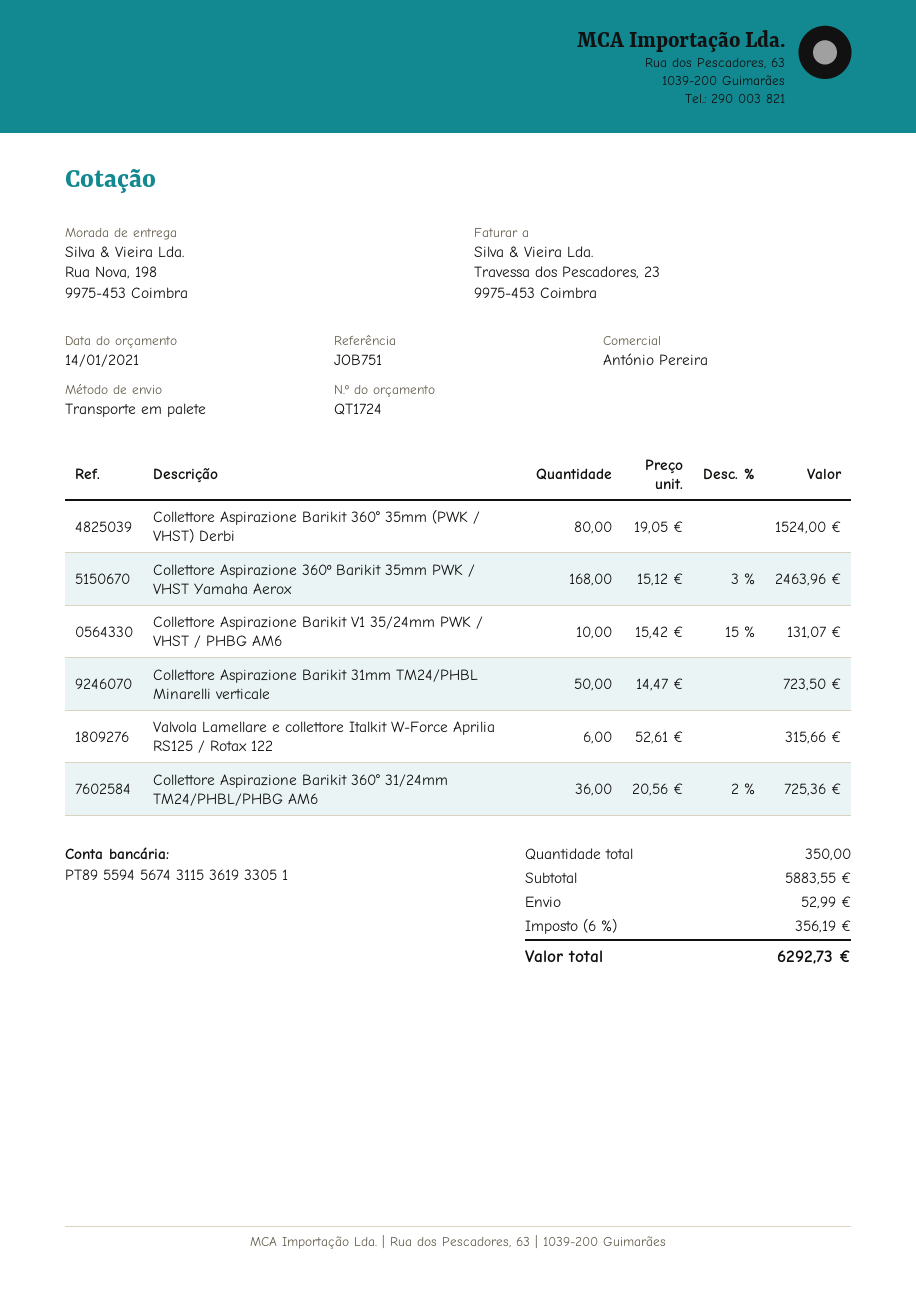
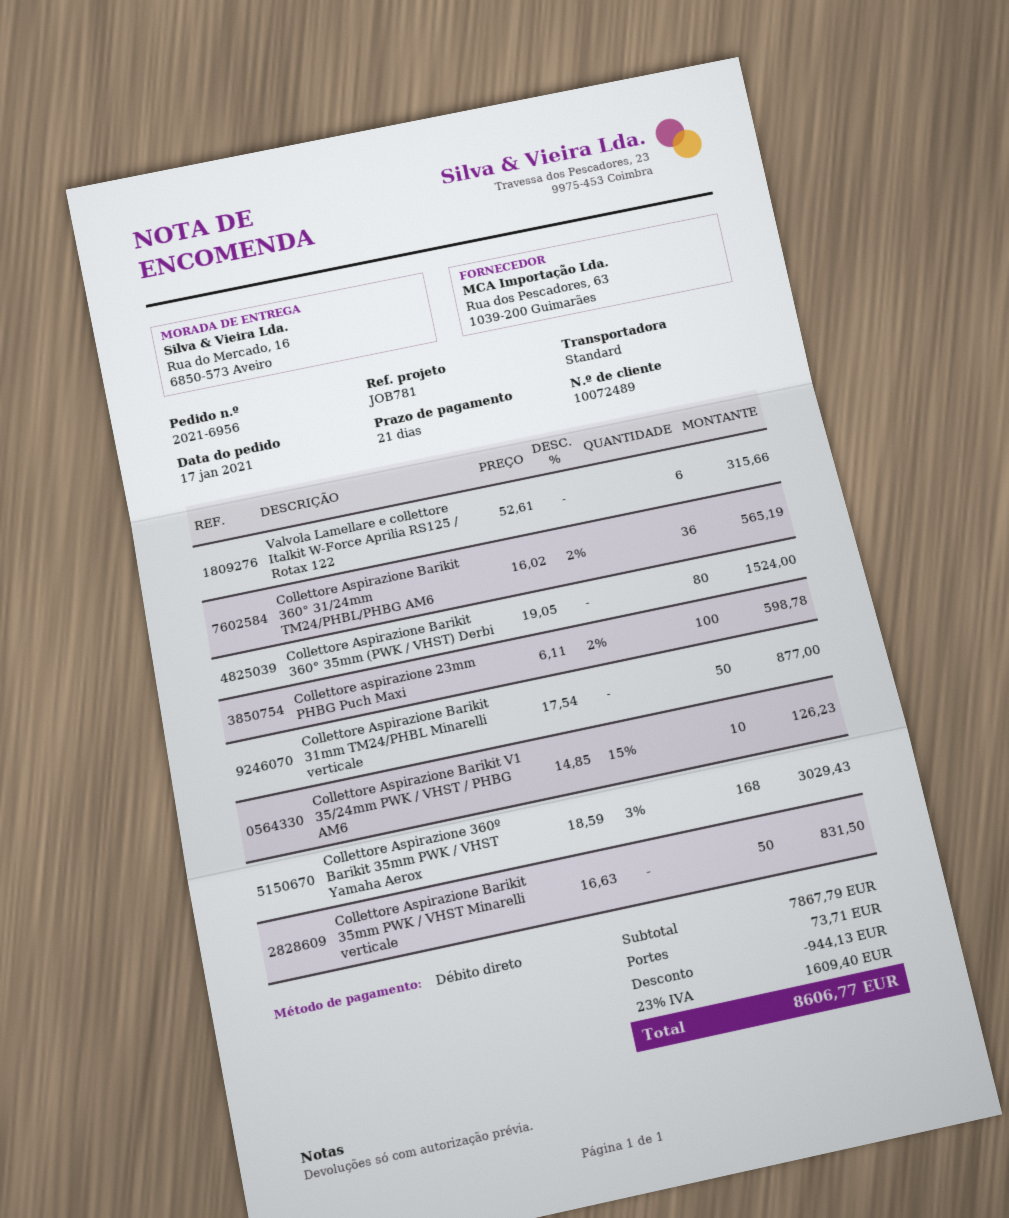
reference: JOB751 -> JOB781
shipping method: pallet freight -> standard
ship to: Rua Nova, 198, 9975-453 Coimbra -> Rua do Mercado, 16, 6850-573 Aveiro
Collettore Aspirazione 360º Barikit 35mm PWK / VHST Yamaha Aerox: 168 x 15.12 - 3% = 2463.96 -> 168 x 18.59 - 3% = 3029.43
Collettore Aspirazione Barikit V1 35/24mm PWK / VHST / PHBG AM6: 10 x 15.42 - 15% = 131.07 -> 10 x 14.85 - 15% = 126.23
Collettore Aspirazione Barikit 31mm TM24/PHBL Minarelli verticale: 50 x 14.47 = 723.50 -> 50 x 17.54 = 877.00
Collettore Aspirazione Barikit 360° 31/24mm TM24/PHBL/PHBG AM6: 36 x 20.56 - 2% = 725.36 -> 36 x 16.02 - 2% = 565.19
Collettore aspirazione 23mm PHBG Puch Maxi: none -> 100 x 6.11 - 2% = 598.78
Collettore Aspirazione Barikit 35mm PWK / VHST Minarelli verticale: none -> 50 x 16.63 = 831.50
subtotal: 5883.55 -> 7867.79
discount: none -> 944.13
shipping: 52.99 -> 73.71
tax: 6% = 356.19 -> 23% = 1609.40
total: 6292.73 -> 8606.77

